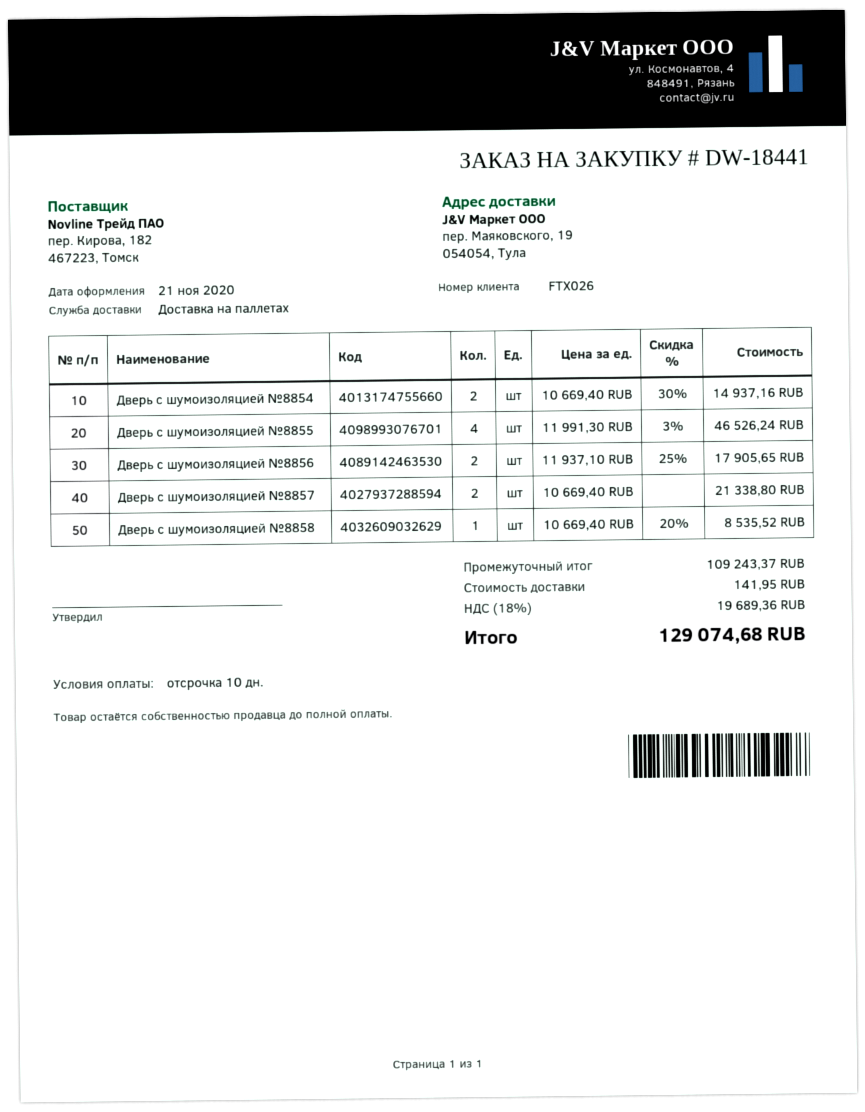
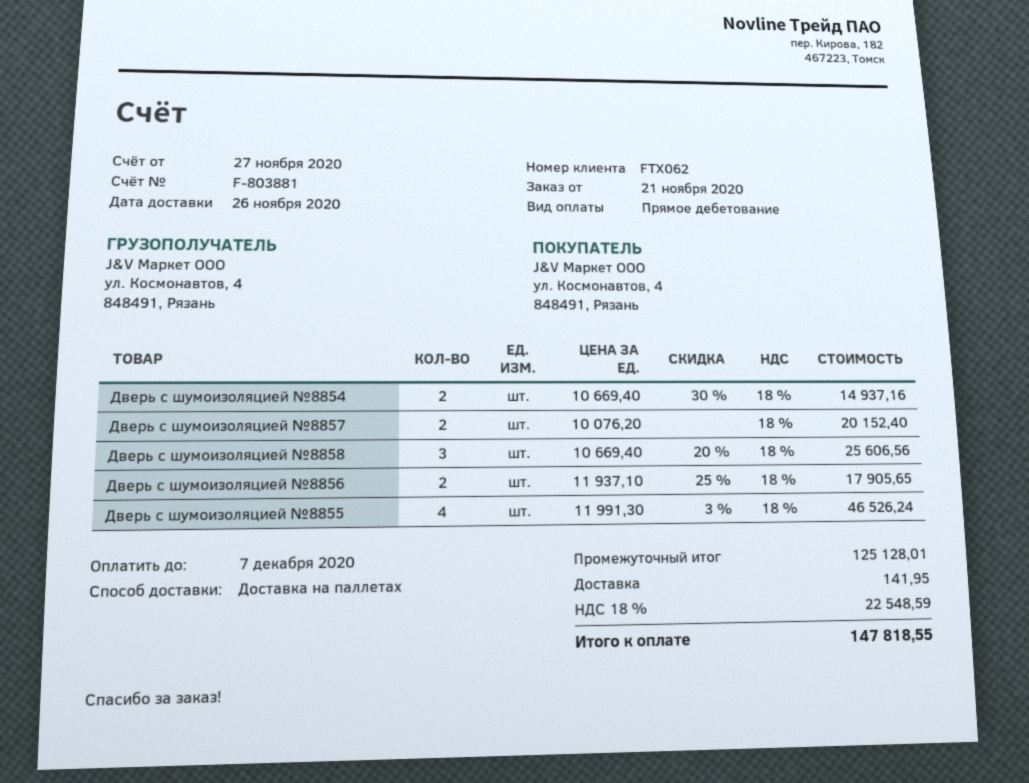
customer number: FTX026 -> FTX062
ship to: пер. Маяковского, 19, 054054, Тула -> ул. Космонавтов, 4, 848491, Рязань
Дверь с шумоизоляцией №8857: 2 x 10669.40 = 21338.80 -> 2 x 10076.20 = 20152.40
Дверь с шумоизоляцией №8858: 1 x 10669.40 - 20% = 8535.52 -> 3 x 10669.40 - 20% = 25606.56
subtotal: 109243.37 -> 125128.01
tax: 18% = 19689.36 -> 18% = 22548.59
total: 129074.68 -> 147818.55

